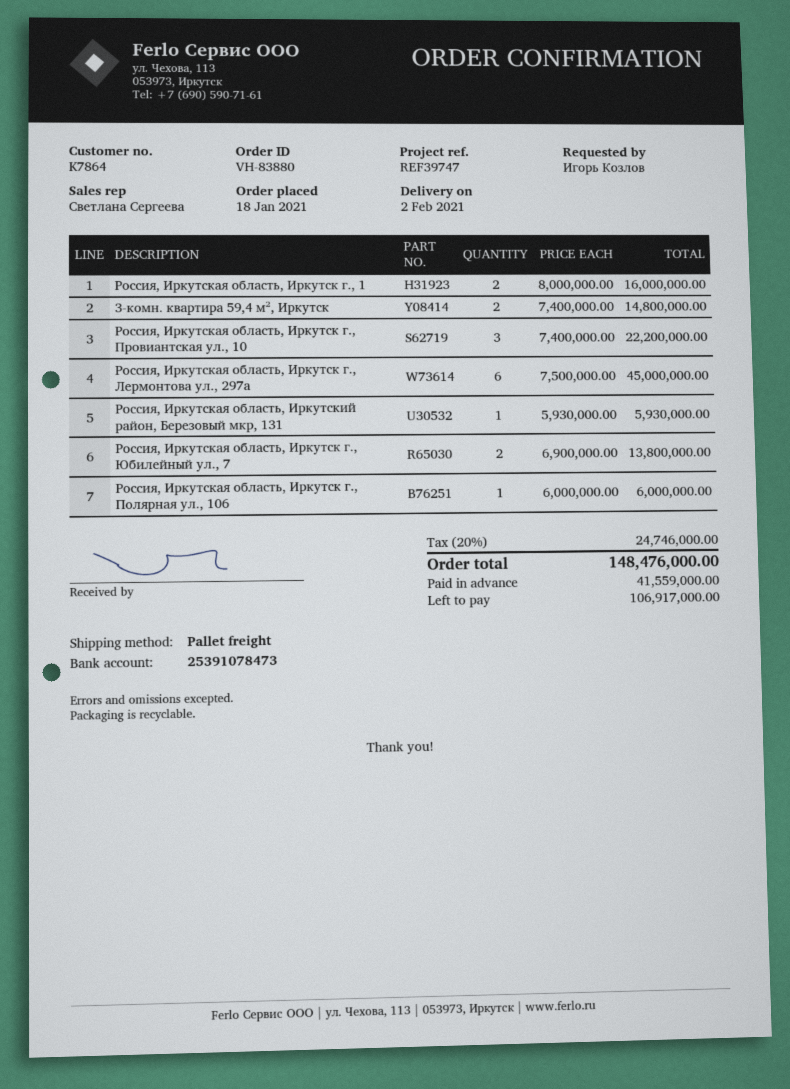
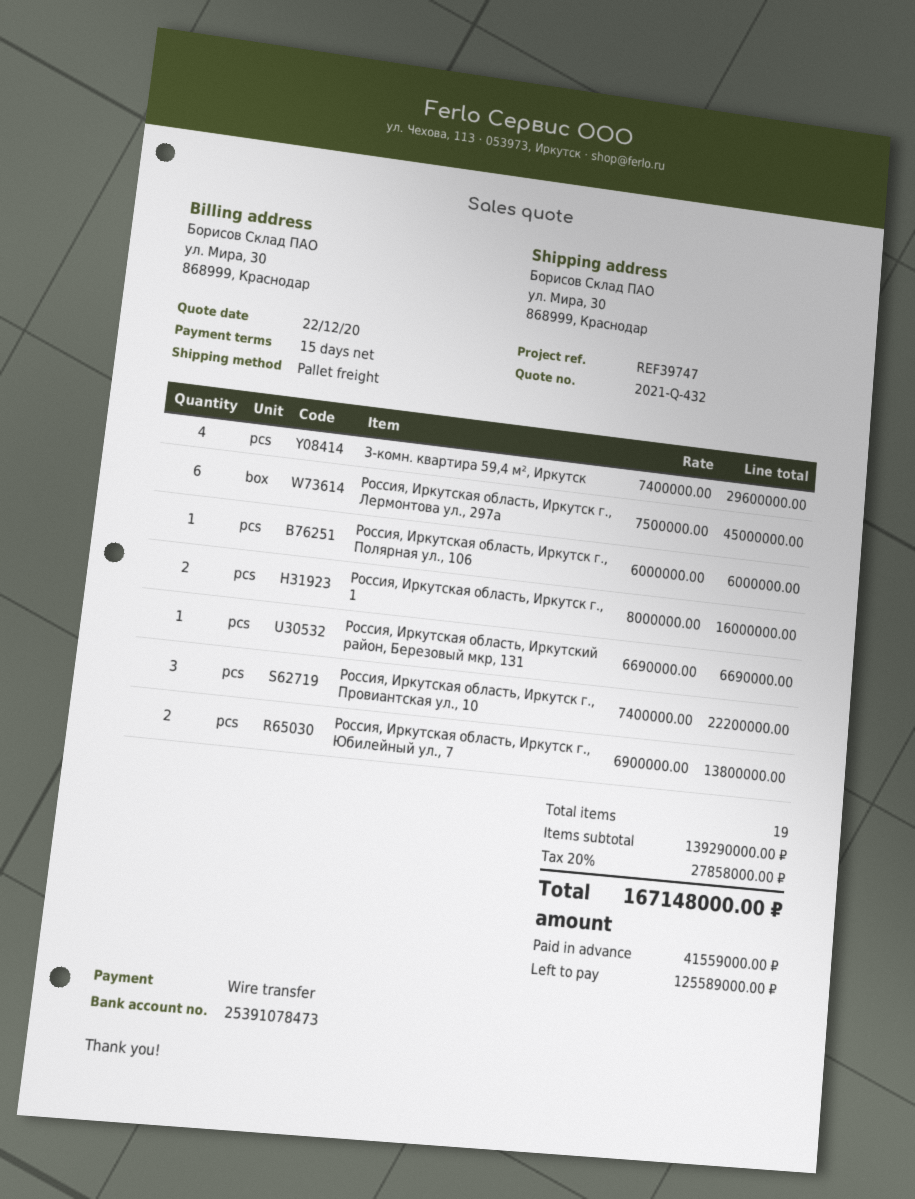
3-комн. квартира 59,4 м², Иркутск: 2 x 7400000.00 = 14800000.00 -> 4 x 7400000.00 = 29600000.00
Россия, Иркутская область, Иркутский район, Березовый мкр, 131: 1 x 5930000.00 = 5930000.00 -> 1 x 6690000.00 = 6690000.00
tax: 20% = 24746000.00 -> 20% = 27858000.00
total: 148476000.00 -> 167148000.00
balance: 106917000.00 -> 125589000.00

